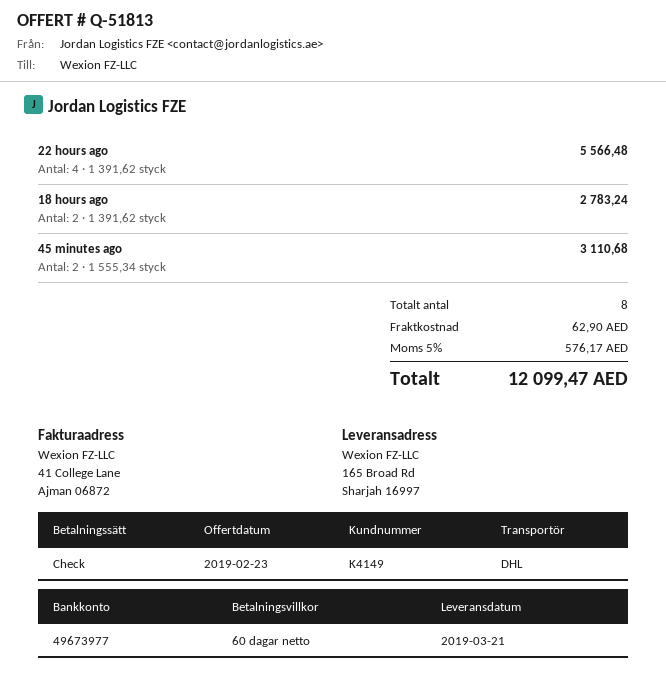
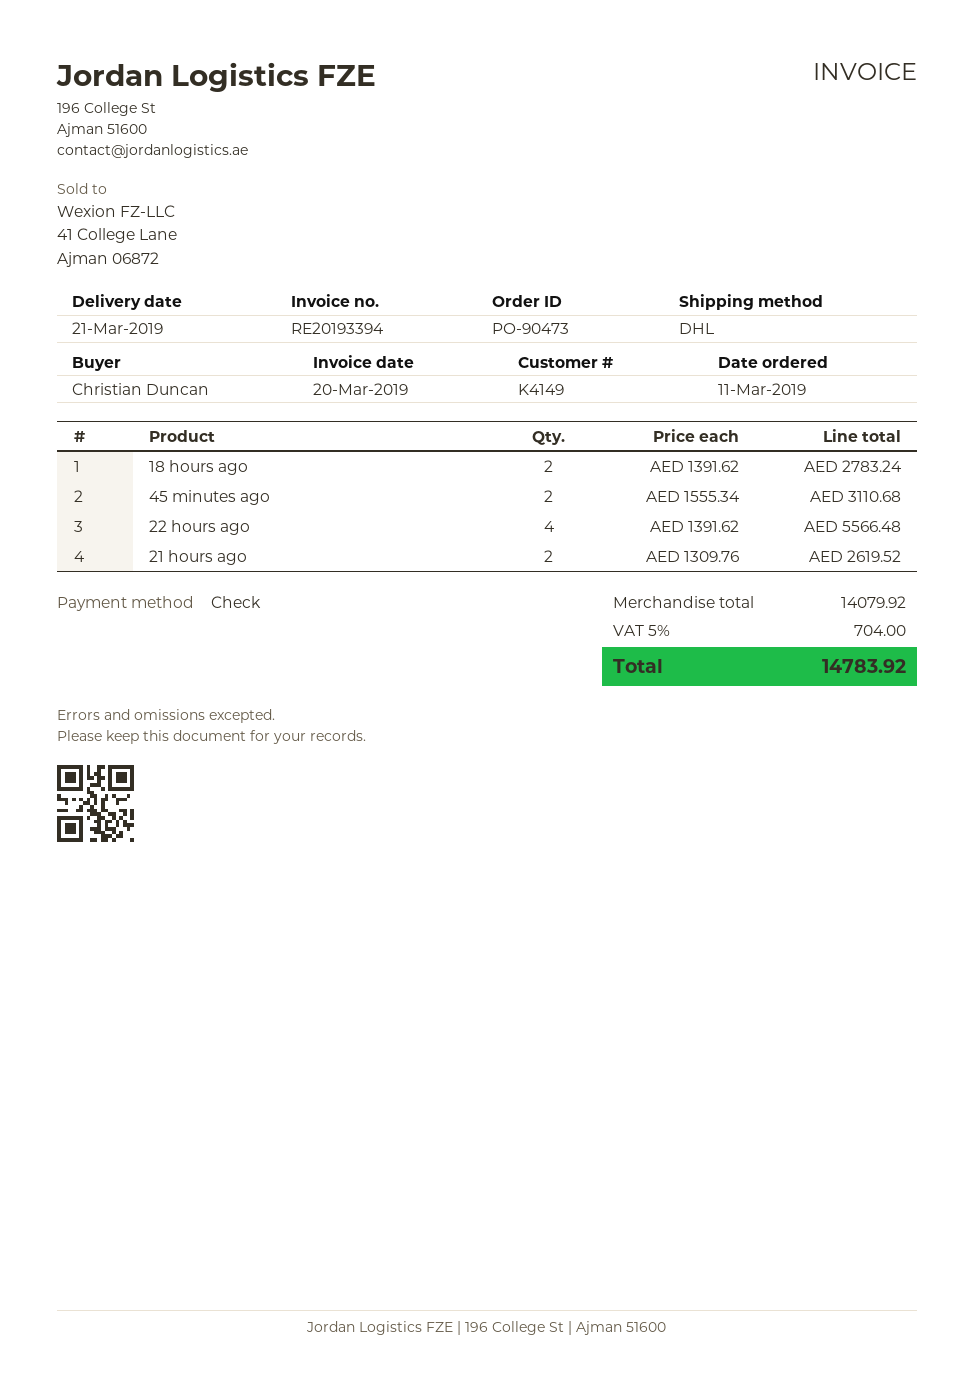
21 hours ago: none -> 2 x 1309.76 = 2619.52
shipping: 62.90 -> none
tax: 5% = 576.17 -> 5% = 704.00
total: 12099.47 -> 14783.92

